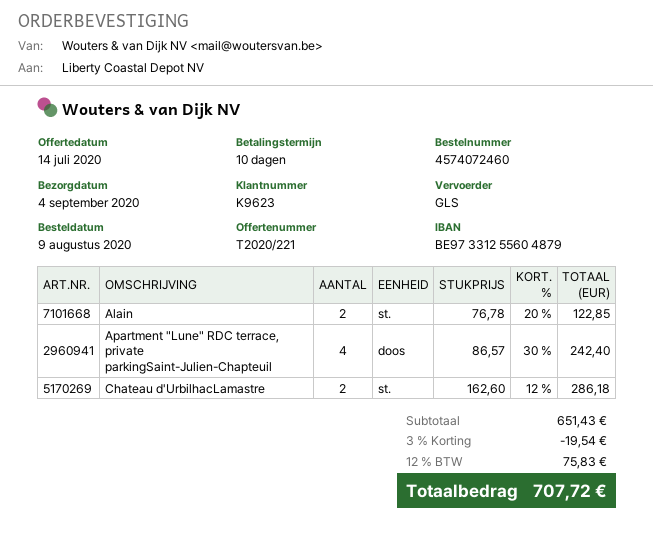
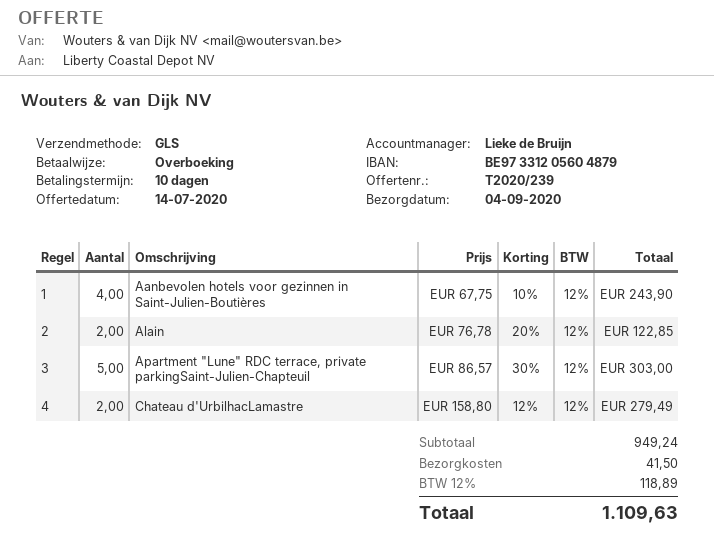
quote number: T2020/221 -> T2020/239
bank account: BE97331255604879 -> BE97331205604879
Apartment "Lune" RDC terrace, private parkingSaint-Julien-Chapteuil: 4 x 86.57 - 30% = 242.40 -> 5 x 86.57 - 30% = 303.00
Chateau d'UrbilhacLamastre: 2 x 162.60 - 12% = 286.18 -> 2 x 158.80 - 12% = 279.49
Aanbevolen hotels voor gezinnen in Saint-Julien-Boutières: none -> 4 x 67.75 - 10% = 243.90
subtotal: 651.43 -> 949.24
discount: 3% = 19.54 -> none
shipping: none -> 41.50
tax: 12% = 75.83 -> 12% = 118.89
total: 707.72 -> 1109.63

